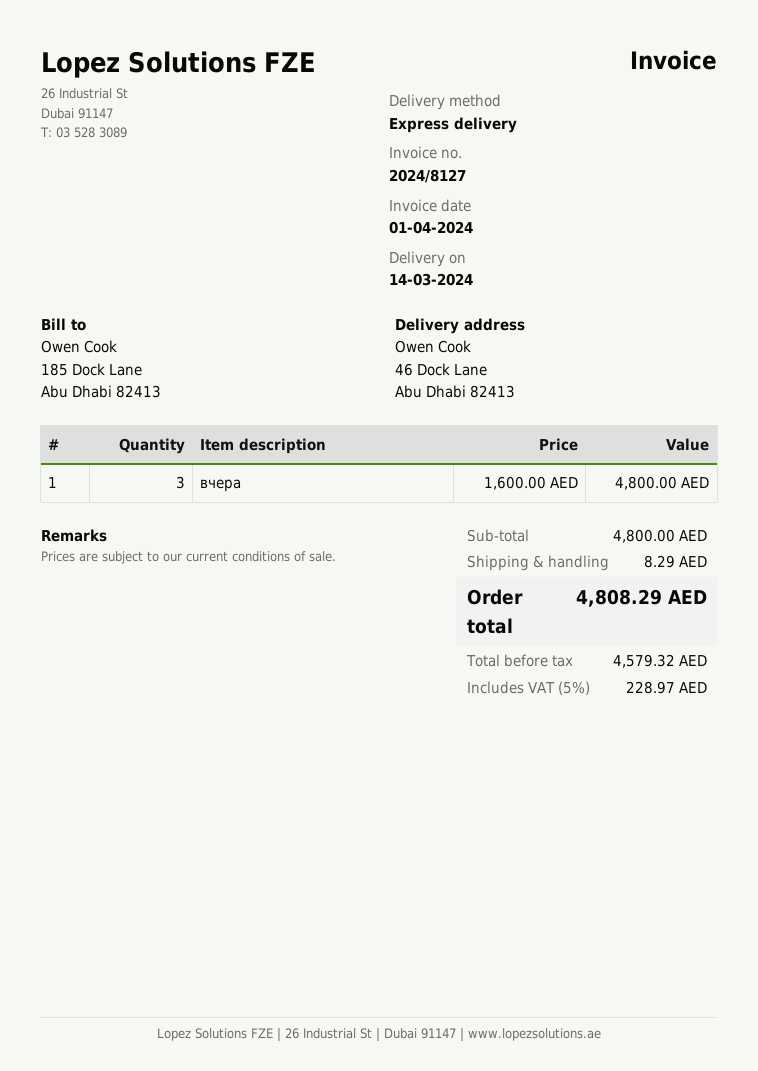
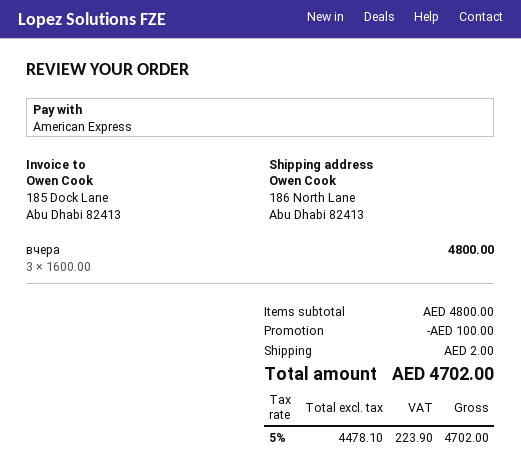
ship to: 46 Dock Lane, Abu Dhabi 82413 -> 186 North Lane, Abu Dhabi 82413
discount: none -> 100.00
shipping: 8.29 -> 2.00
net: 4579.32 -> 4478.10
tax: 5% = 228.97 -> 5% = 223.90
total: 4808.29 -> 4702.00

